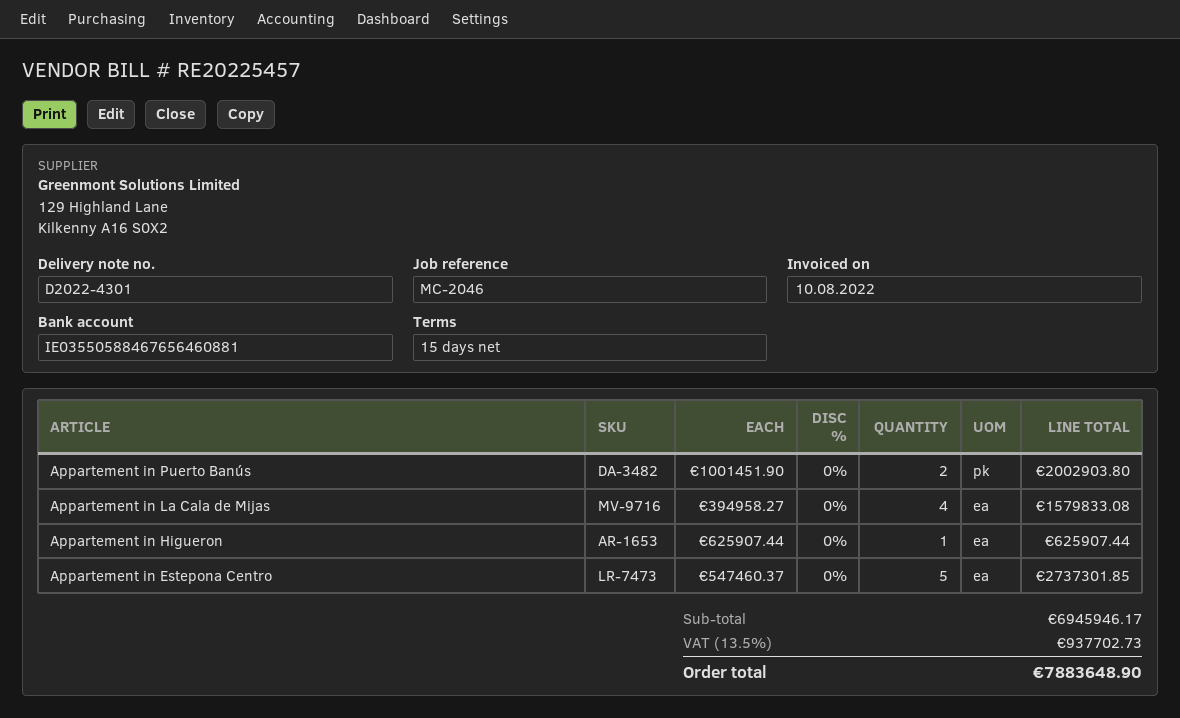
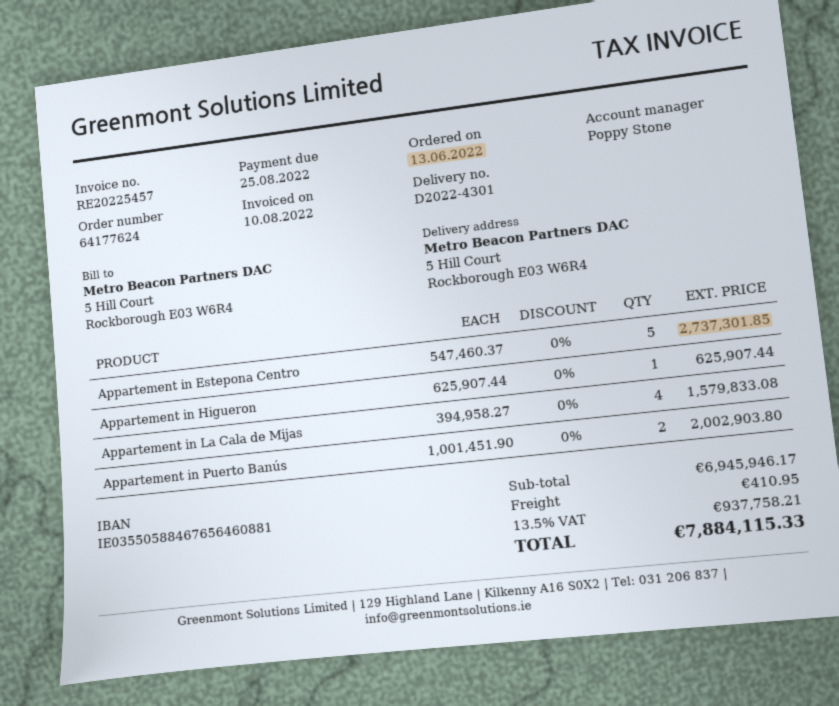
shipping: none -> 410.95
tax: 13.5% = 937702.73 -> 13.5% = 937758.21
total: 7883648.90 -> 7884115.33

